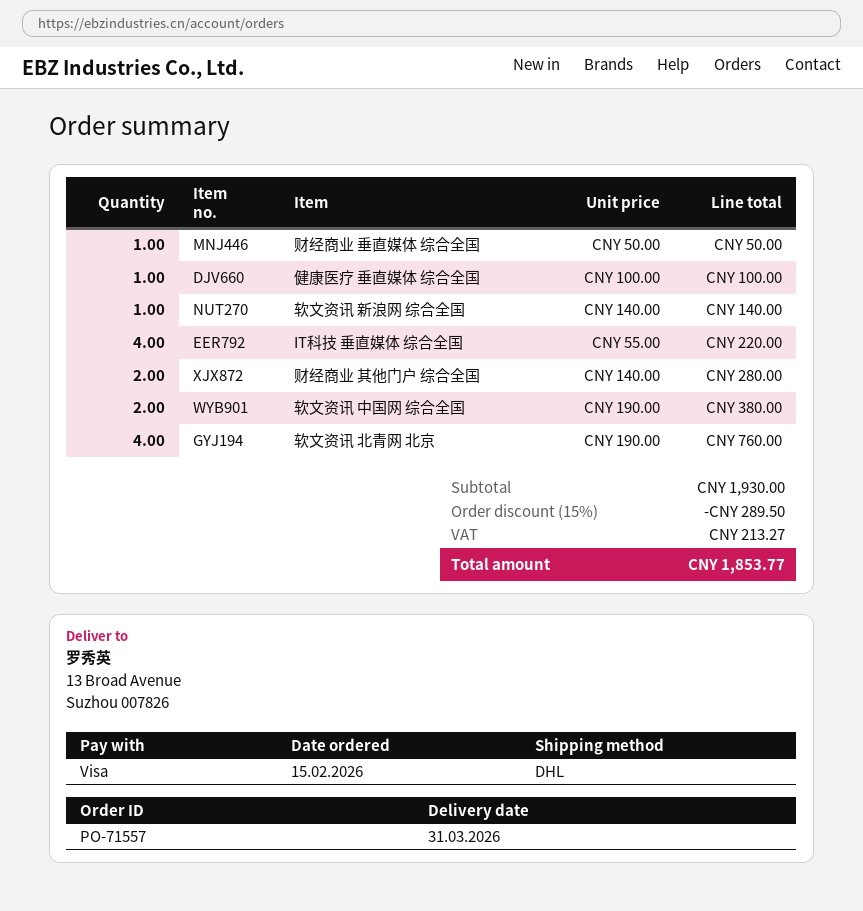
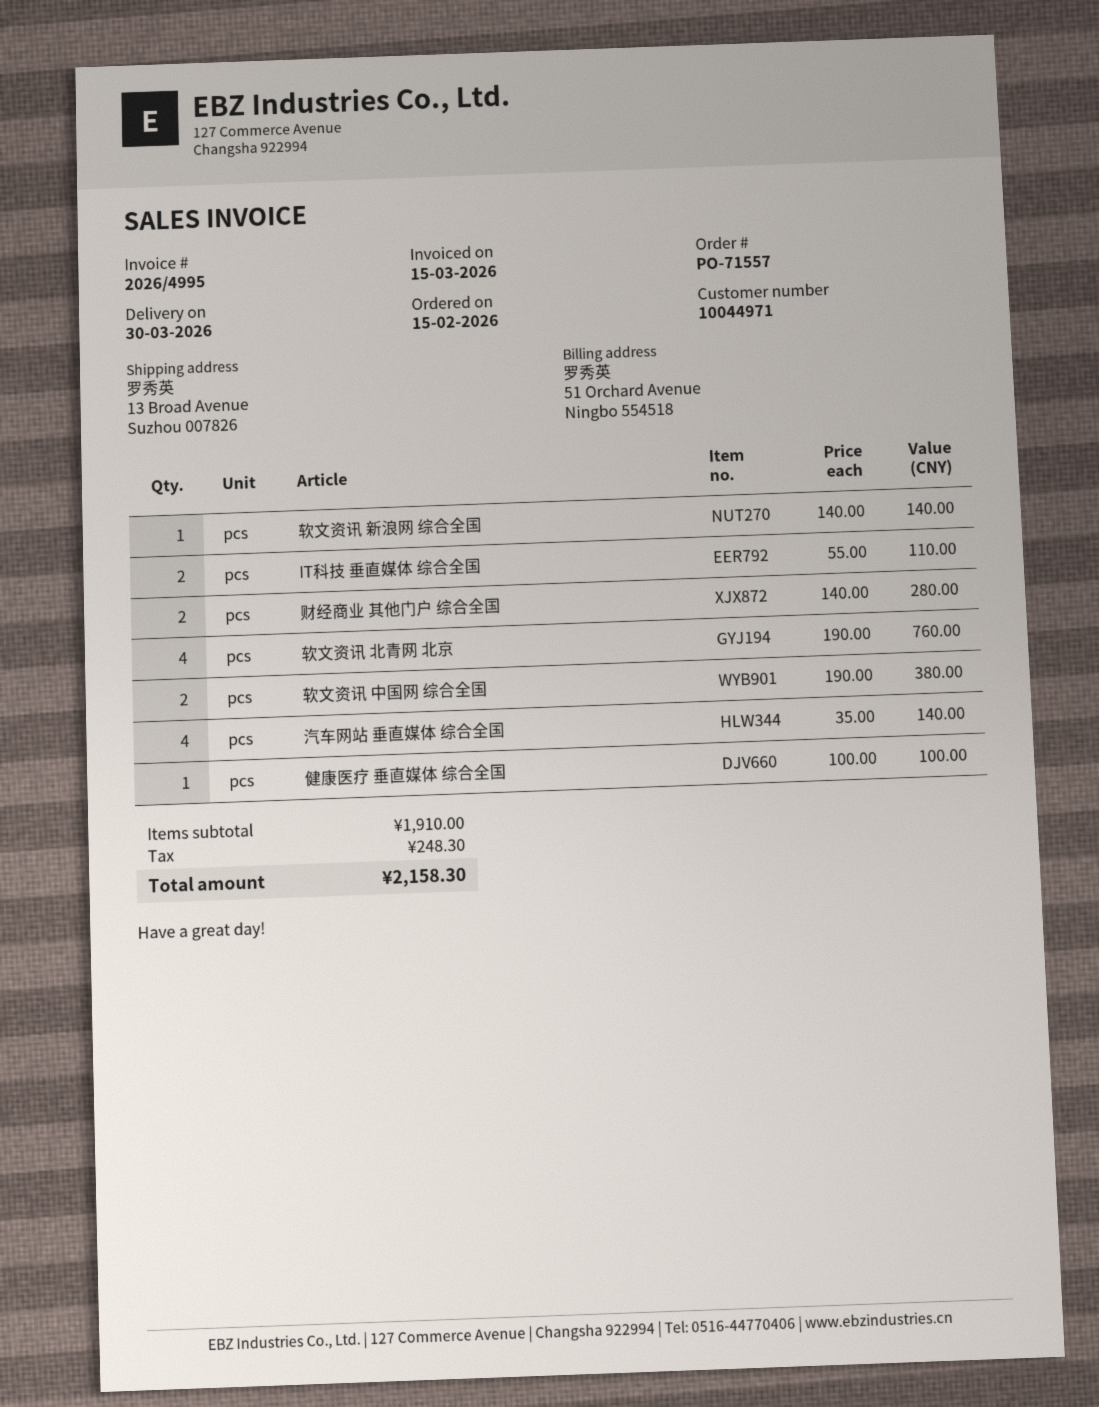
delivery date: 2026-03-31 -> 2026-03-30
财经商业 垂直媒体 综合全国: 1 x 50.00 = 50.00 -> none
IT科技 垂直媒体 综合全国: 4 x 55.00 = 220.00 -> 2 x 55.00 = 110.00
汽车网站 垂直媒体 综合全国: none -> 4 x 35.00 = 140.00
subtotal: 1930.00 -> 1910.00
discount: 15% = 289.50 -> none
tax: 213.27 -> 248.30
total: 1853.77 -> 2158.30

